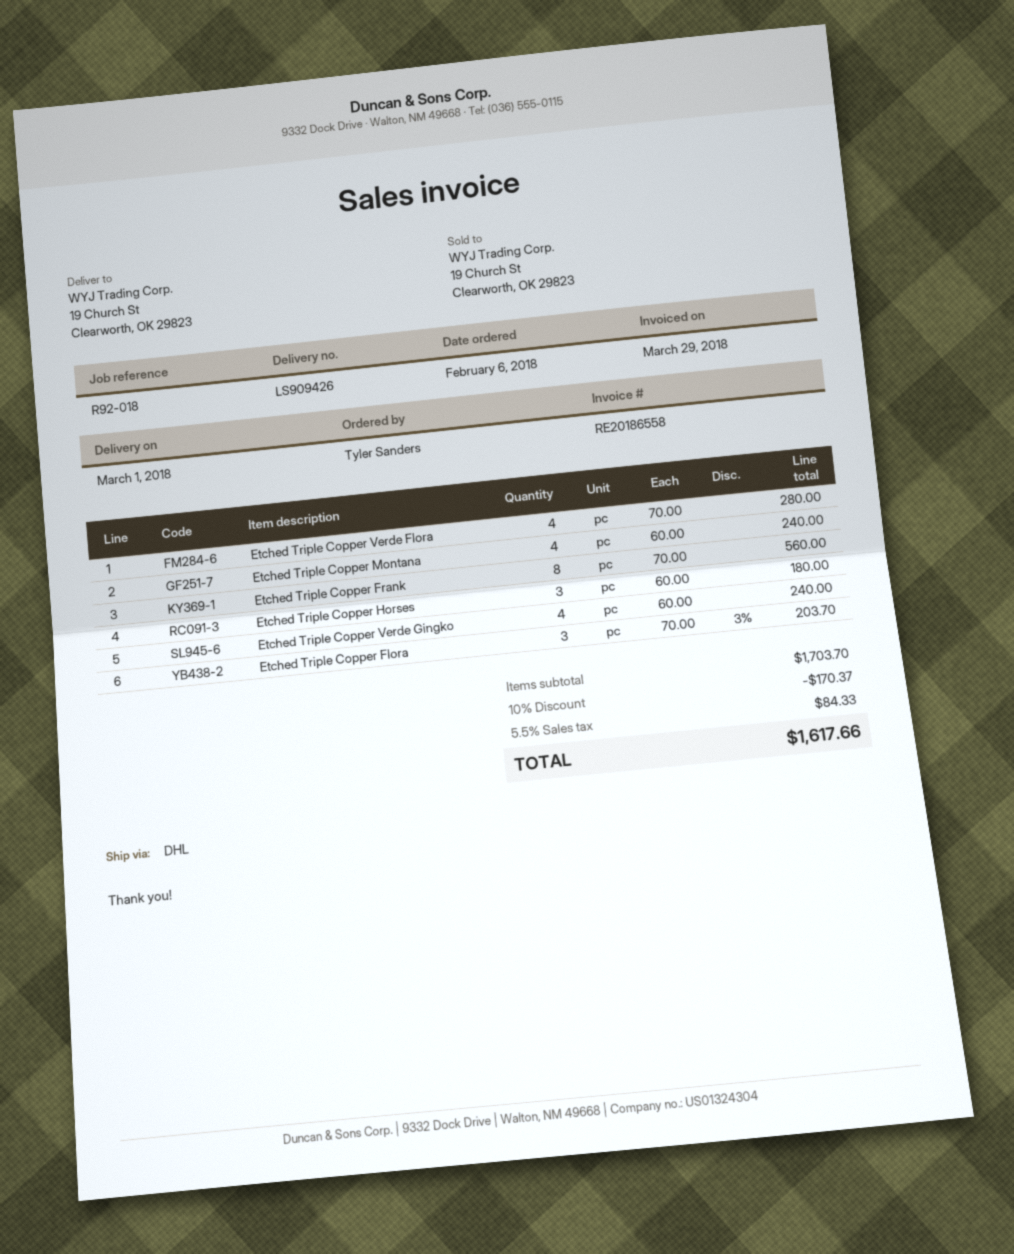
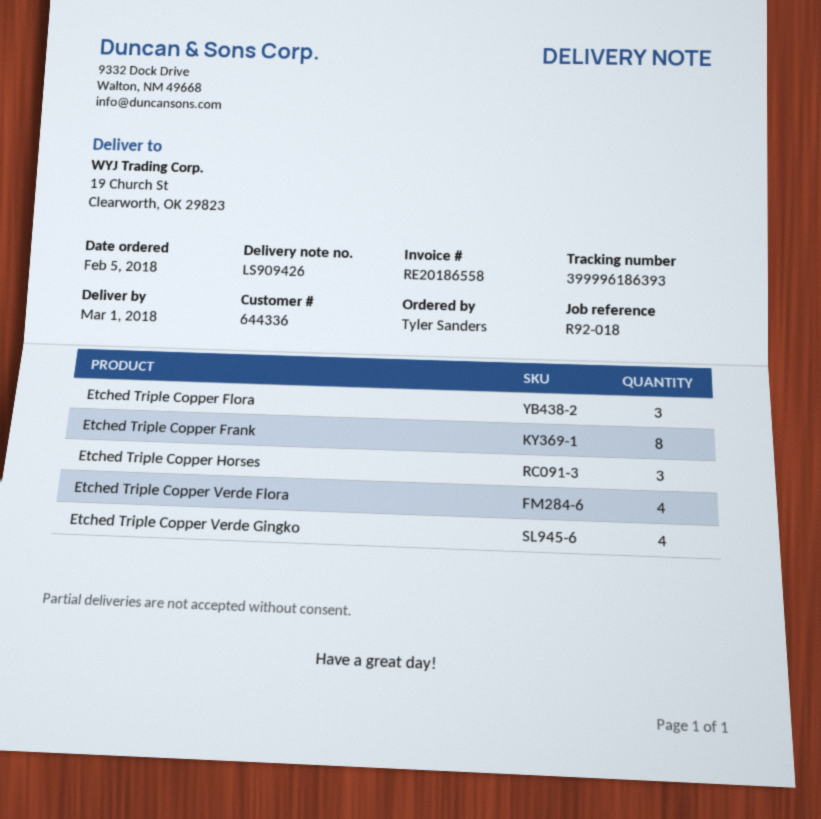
order date: 2018-02-06 -> 2018-02-05
Etched Triple Copper Montana: 4 -> none

